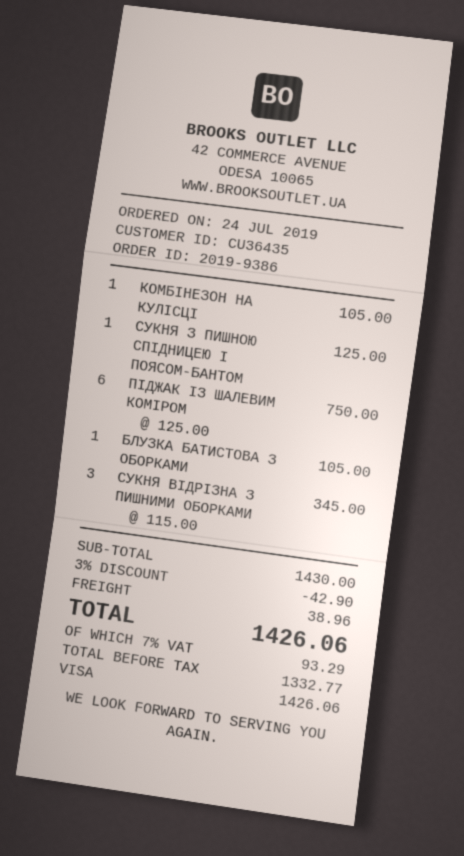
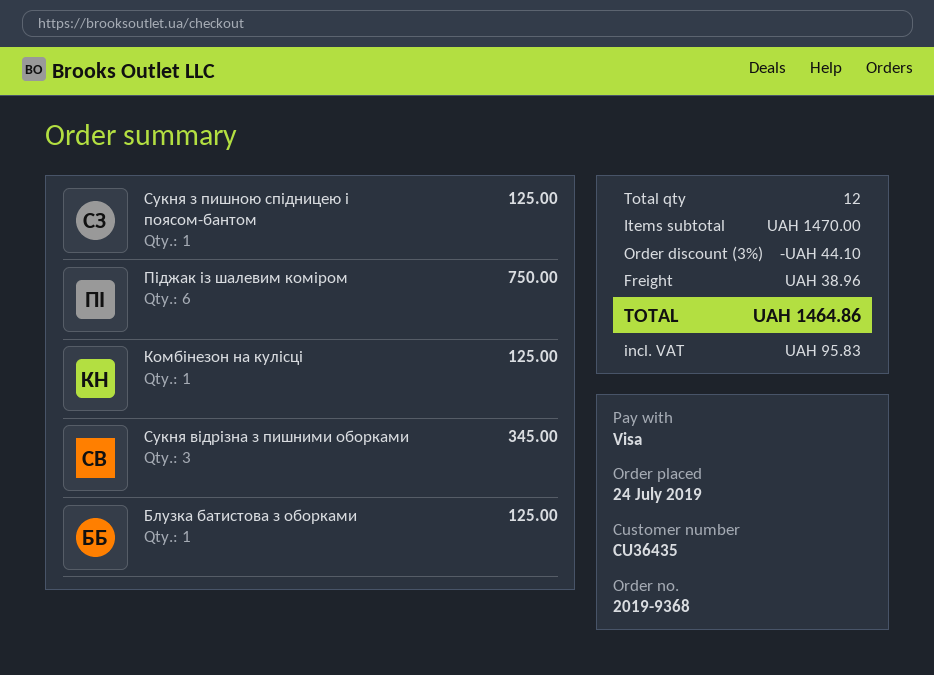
order number: 2019-9386 -> 2019-9368
КОМБІНЕЗОН НА КУЛІСЦІ: 1 for 105.00 -> 1 for 125.00
БЛУЗКА БАТИСТОВА З ОБОРКАМИ: 1 for 105.00 -> 1 for 125.00
subtotal: 1430.00 -> 1470.00
discount: 3% = 42.90 -> 3% = 44.10
tax: 93.29 -> 95.83
total: 1426.06 -> 1464.86

